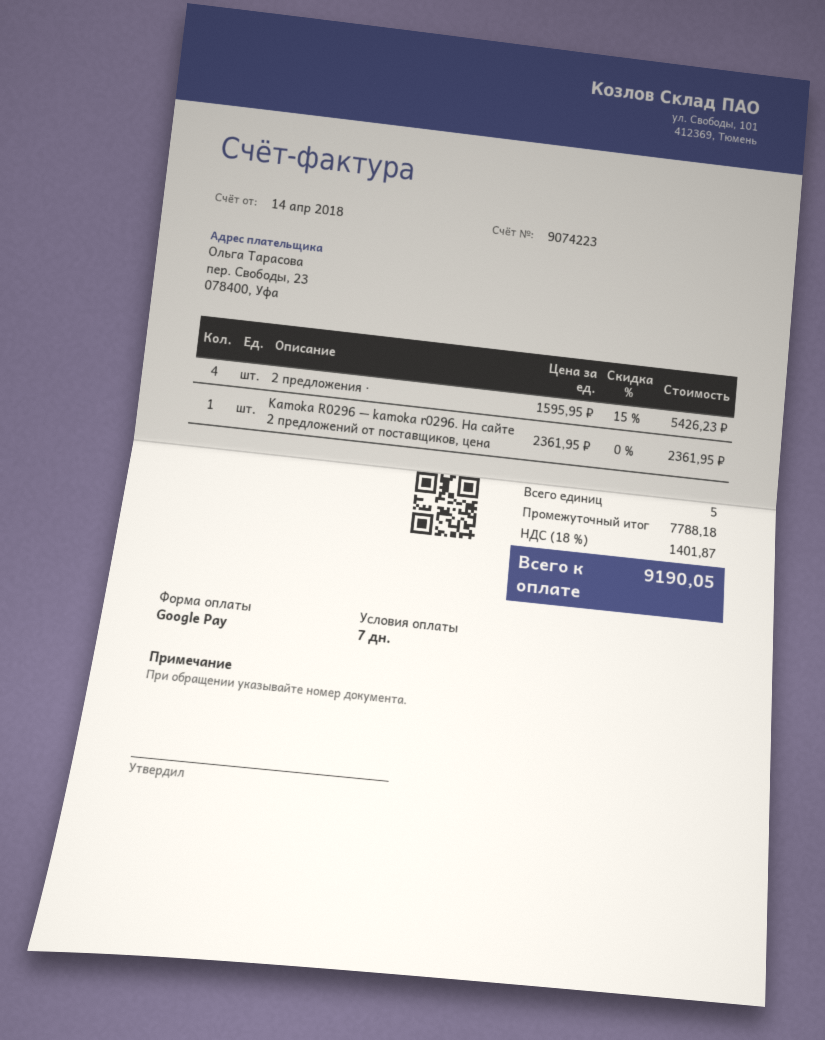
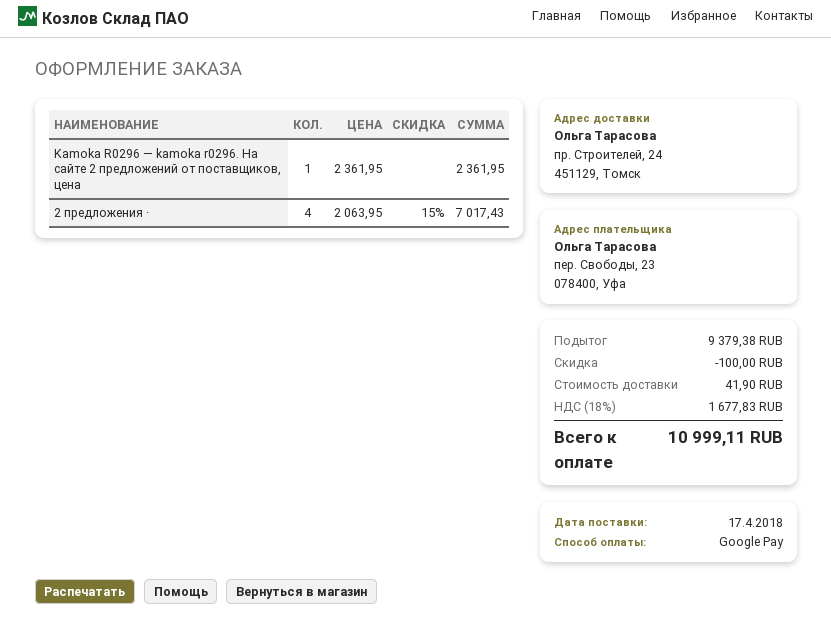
2 предложения ·: 4 x 1595.95 - 15% = 5426.23 -> 4 x 2063.95 - 15% = 7017.43
subtotal: 7788.18 -> 9379.38
discount: none -> 100.00
shipping: none -> 41.90
tax: 18% = 1401.87 -> 18% = 1677.83
total: 9190.05 -> 10999.11

